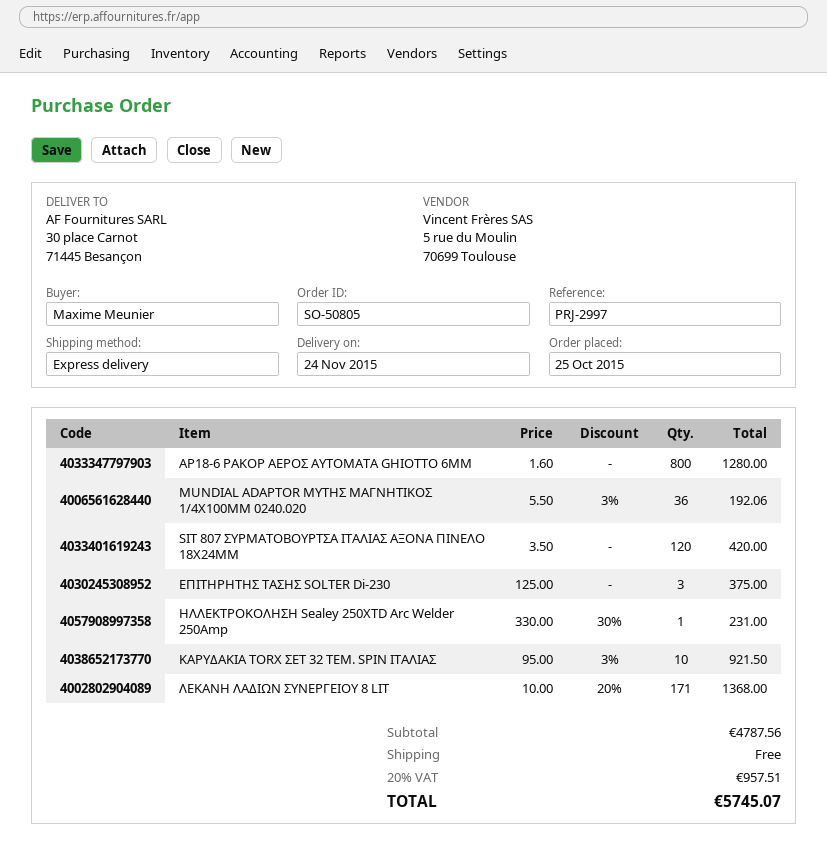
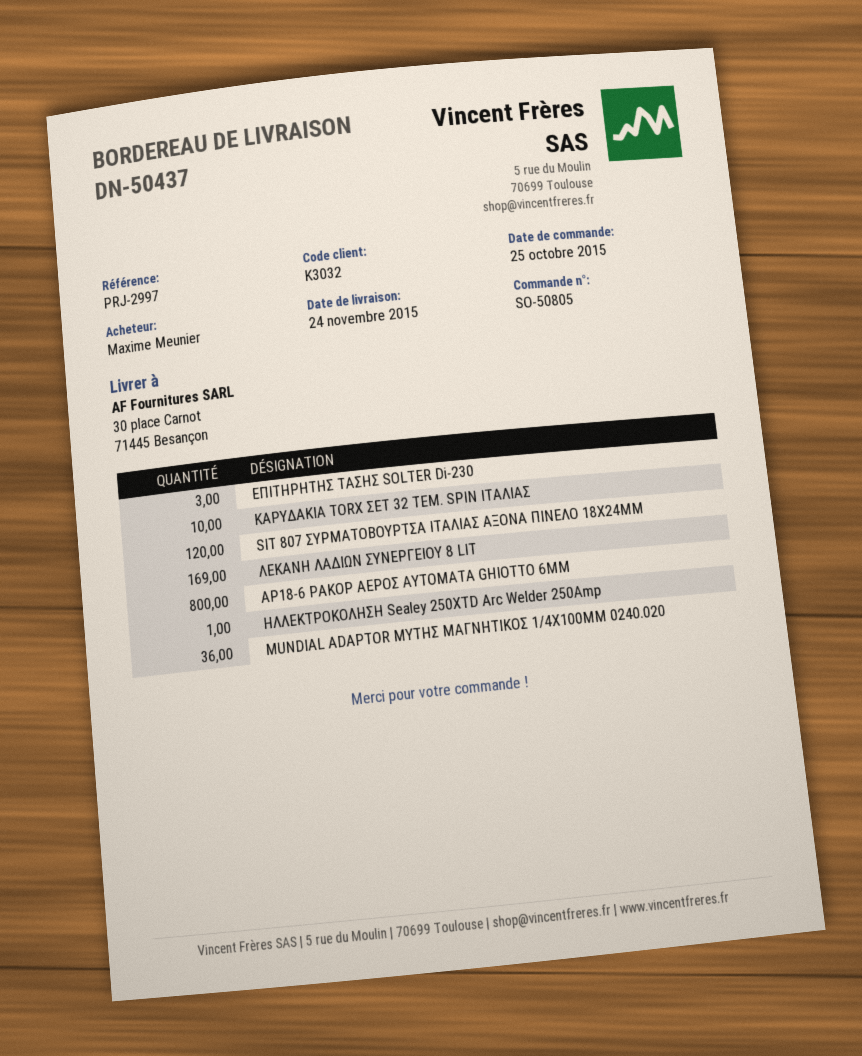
ΛΕΚΑΝΗ ΛΑΔΙΩΝ ΣΥΝΕΡΓΕΙΟΥ 8 LIT: 171 -> 169

